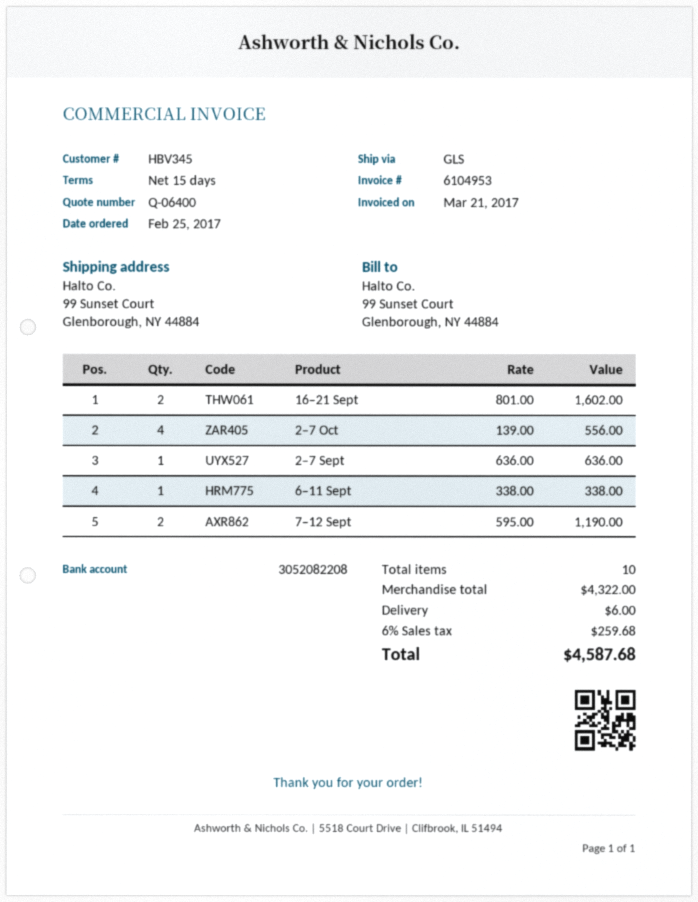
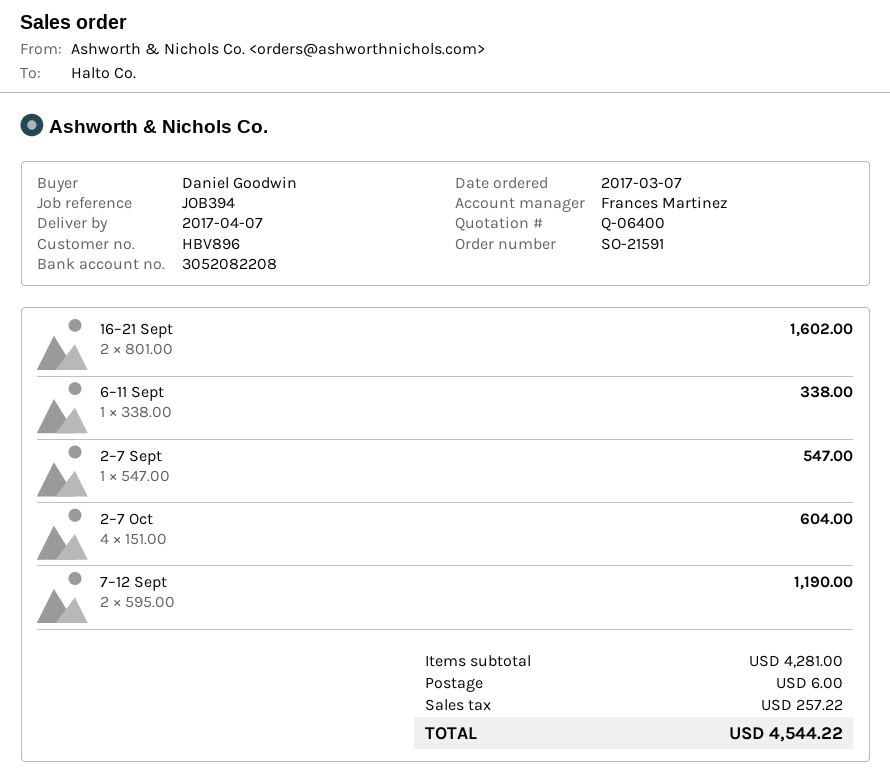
order date: 2017-02-25 -> 2017-03-07
customer number: HBV345 -> HBV896
2–7 Oct: 4 x 139.00 = 556.00 -> 4 x 151.00 = 604.00
2–7 Sept: 1 x 636.00 = 636.00 -> 1 x 547.00 = 547.00
subtotal: 4322.00 -> 4281.00
tax: 259.68 -> 257.22
total: 4587.68 -> 4544.22

